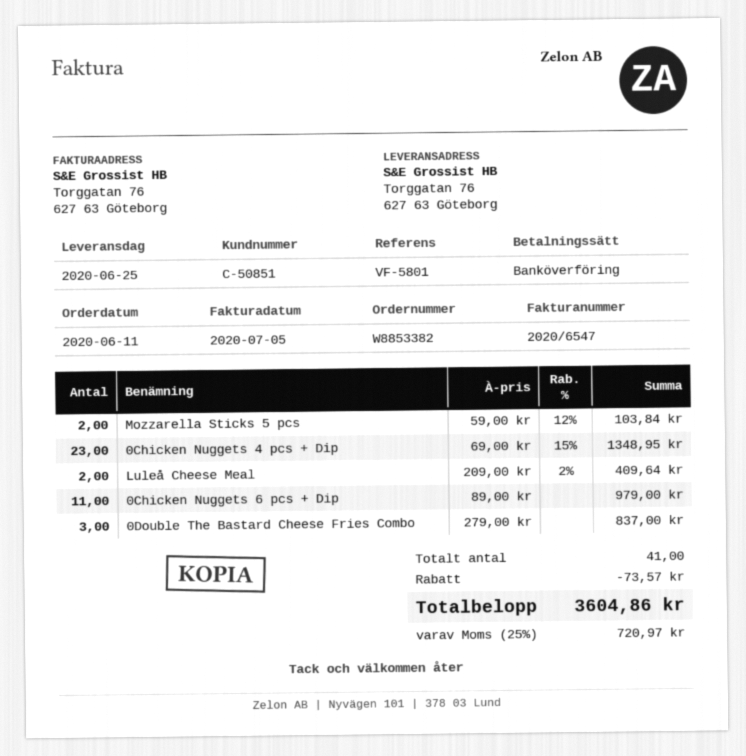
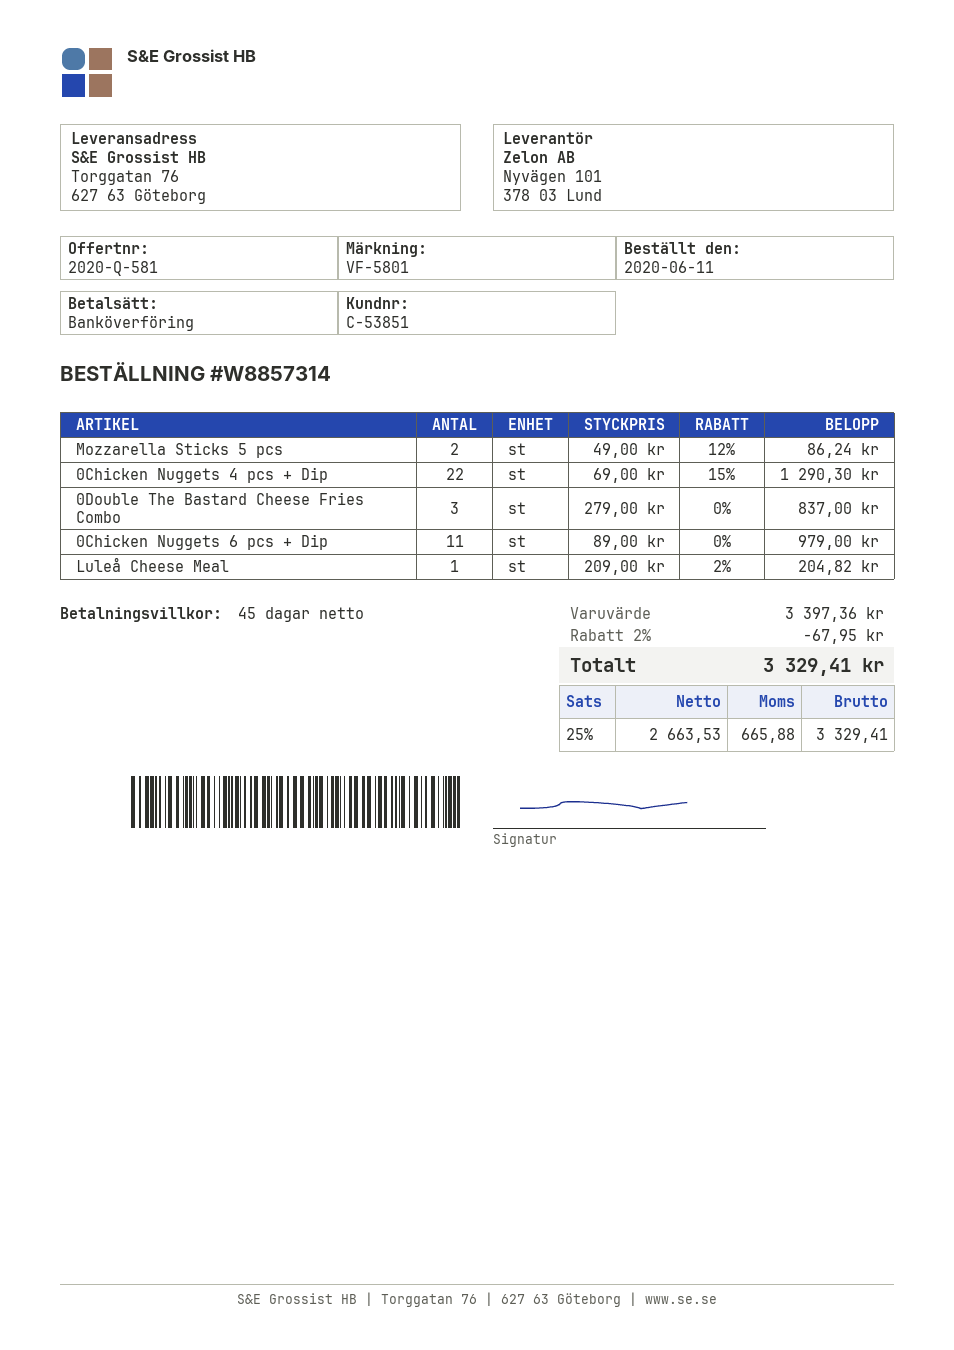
order number: W8853382 -> W8857314
customer number: C-50851 -> C-53851
Mozzarella Sticks 5 pcs: 2 x 59.00 - 12% = 103.84 -> 2 x 49.00 - 12% = 86.24
0Chicken Nuggets 4 pcs + Dip: 23 x 69.00 - 15% = 1348.95 -> 22 x 69.00 - 15% = 1290.30
Luleå Cheese Meal: 2 x 209.00 - 2% = 409.64 -> 1 x 209.00 - 2% = 204.82
discount: 73.57 -> 67.95
tax: 25% = 720.97 -> 25% = 665.88
total: 3604.86 -> 3329.41

